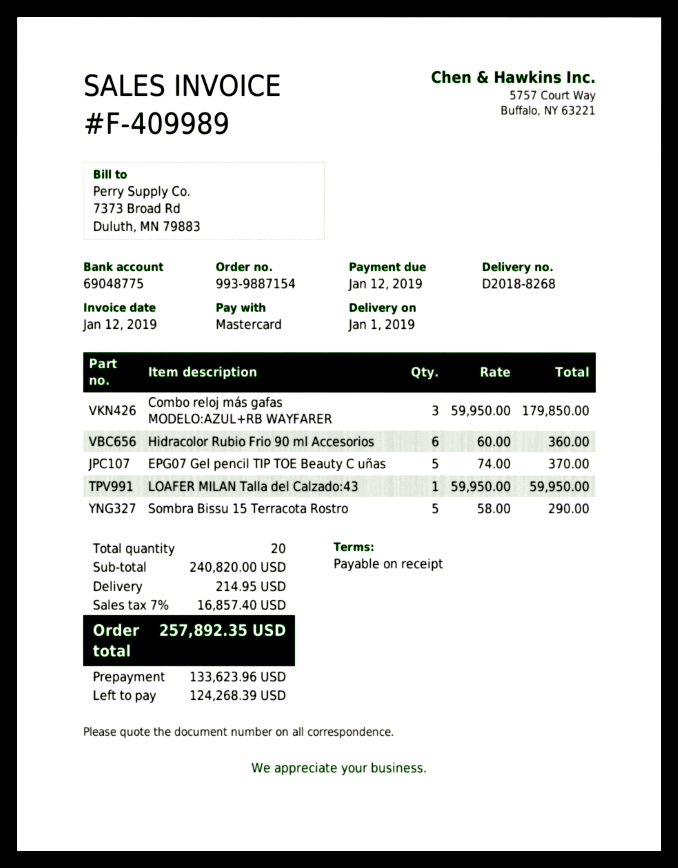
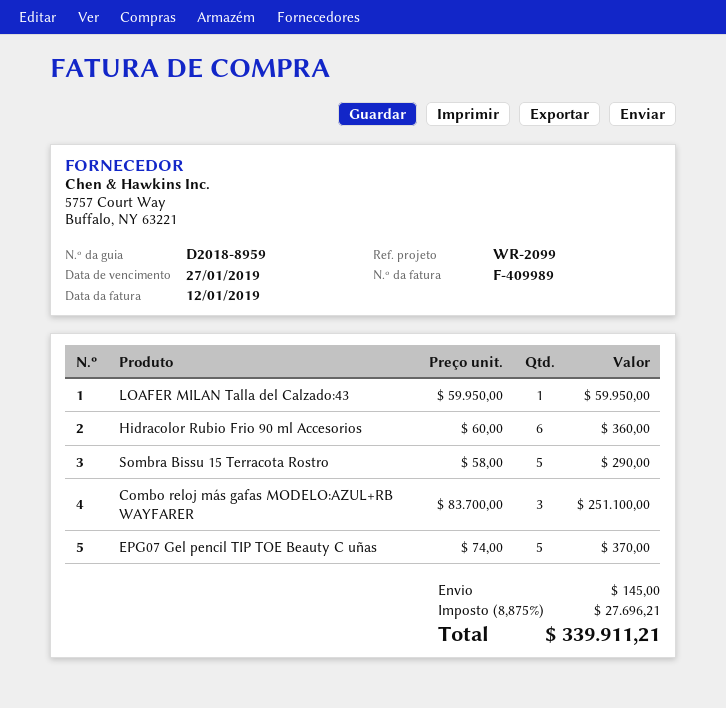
delivery note number: D2018-8268 -> D2018-8959
due date: 2019-01-12 -> 2019-01-27
Combo reloj más gafas MODELO:AZUL+RB WAYFARER: 3 x 59950.00 = 179850.00 -> 3 x 83700.00 = 251100.00
shipping: 214.95 -> 145.00
tax: 7% = 16857.40 -> 8.875% = 27696.21
total: 257892.35 -> 339911.21

